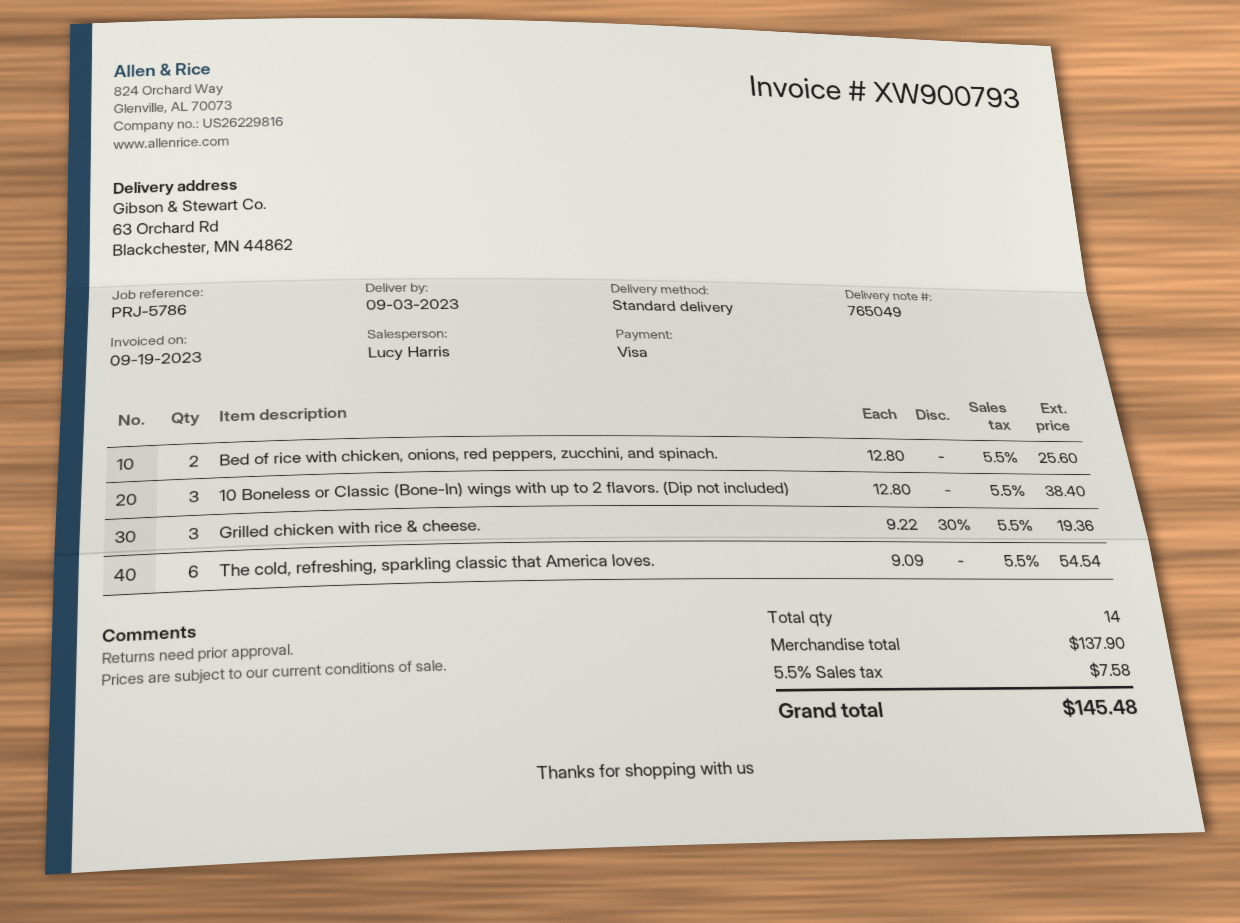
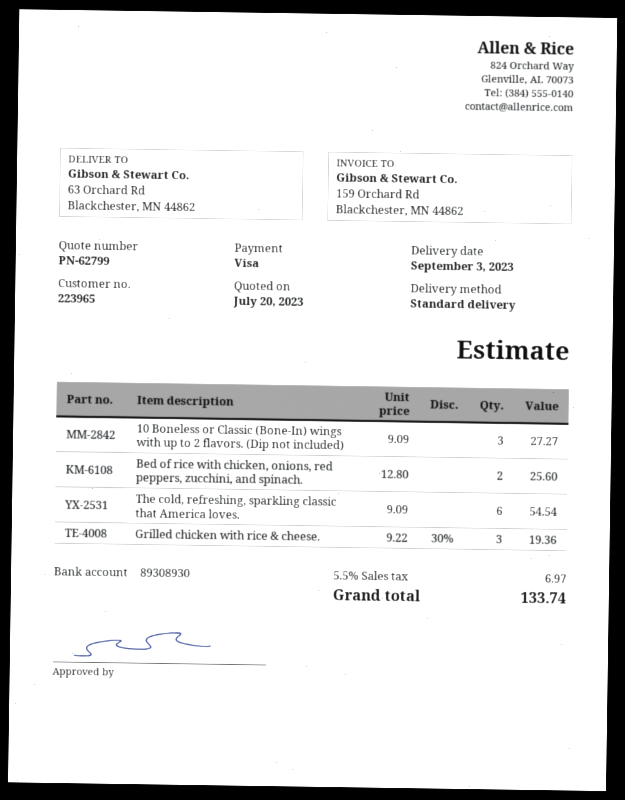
10 Boneless or Classic (Bone-In) wings with up to 2 flavors. (Dip not included): 3 x 12.80 = 38.40 -> 3 x 9.09 = 27.27
tax: 5.5% = 7.58 -> 5.5% = 6.97
total: 145.48 -> 133.74

